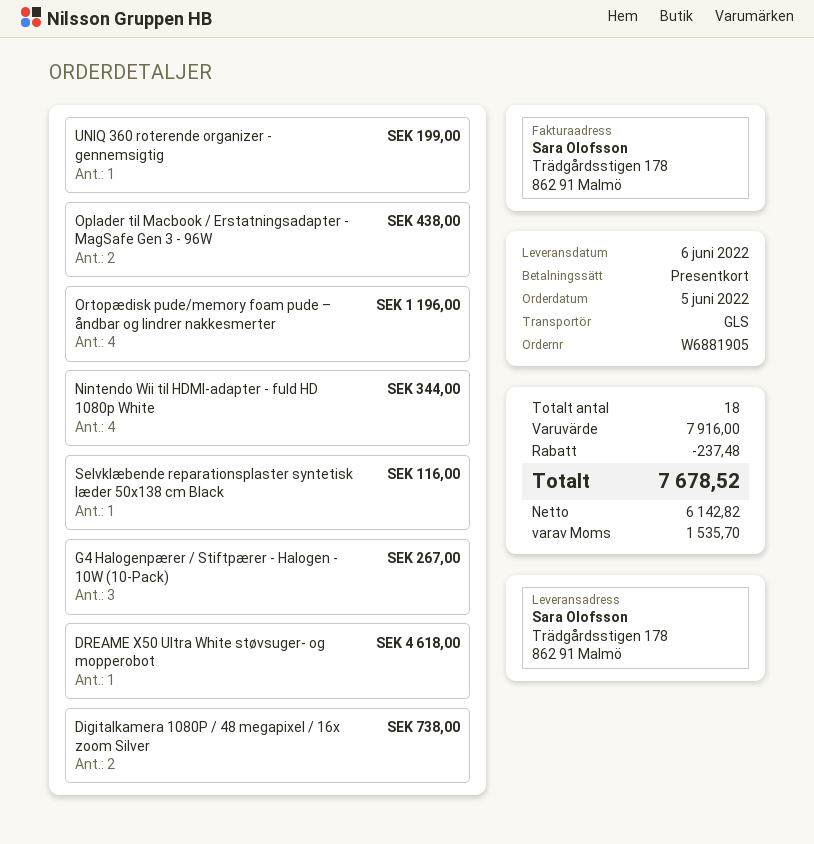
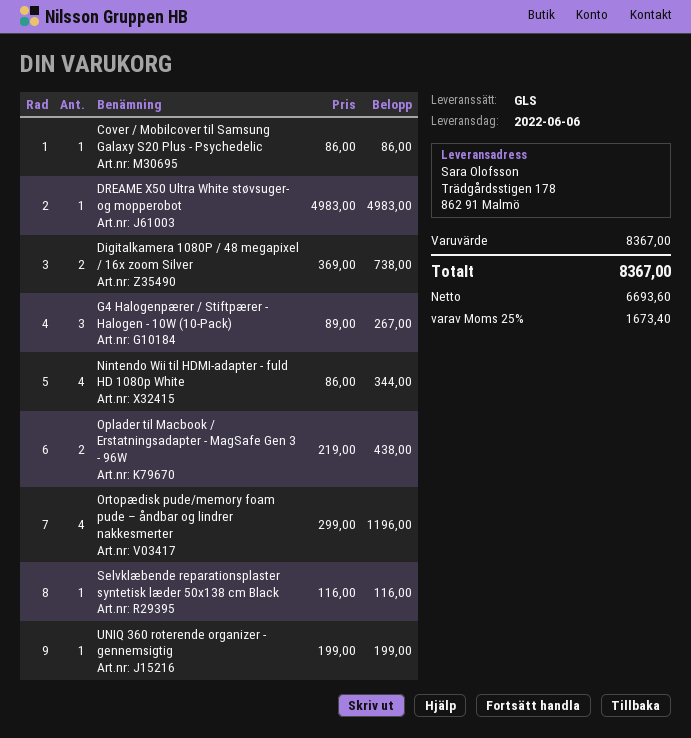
DREAME X50 Ultra White støvsuger- og mopperobot: 1 for 4618.00 -> 1 for 4983.00
Cover / Mobilcover til Samsung Galaxy S20 Plus - Psychedelic: none -> 1 for 86.00
subtotal: 7916.00 -> 8367.00
discount: 237.48 -> none
net: 6142.82 -> 6693.60
tax: 1535.70 -> 1673.40
total: 7678.52 -> 8367.00

